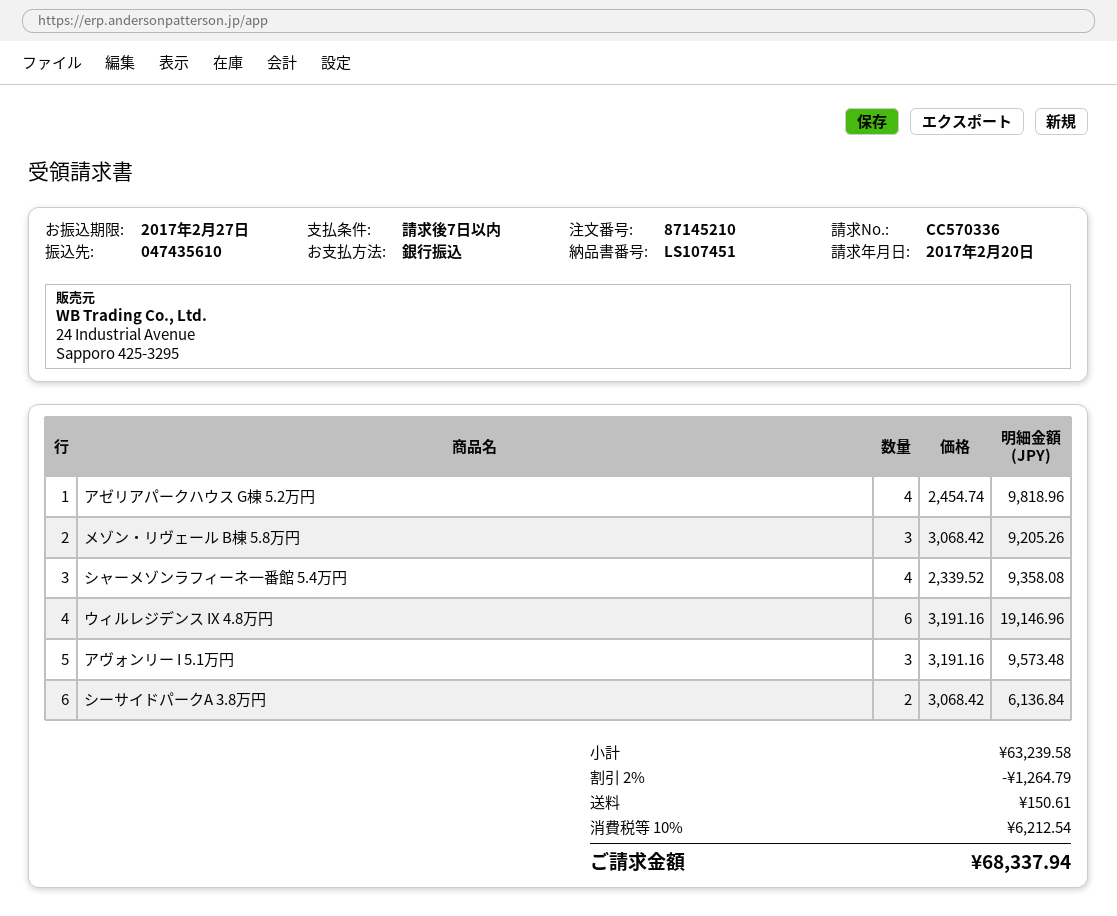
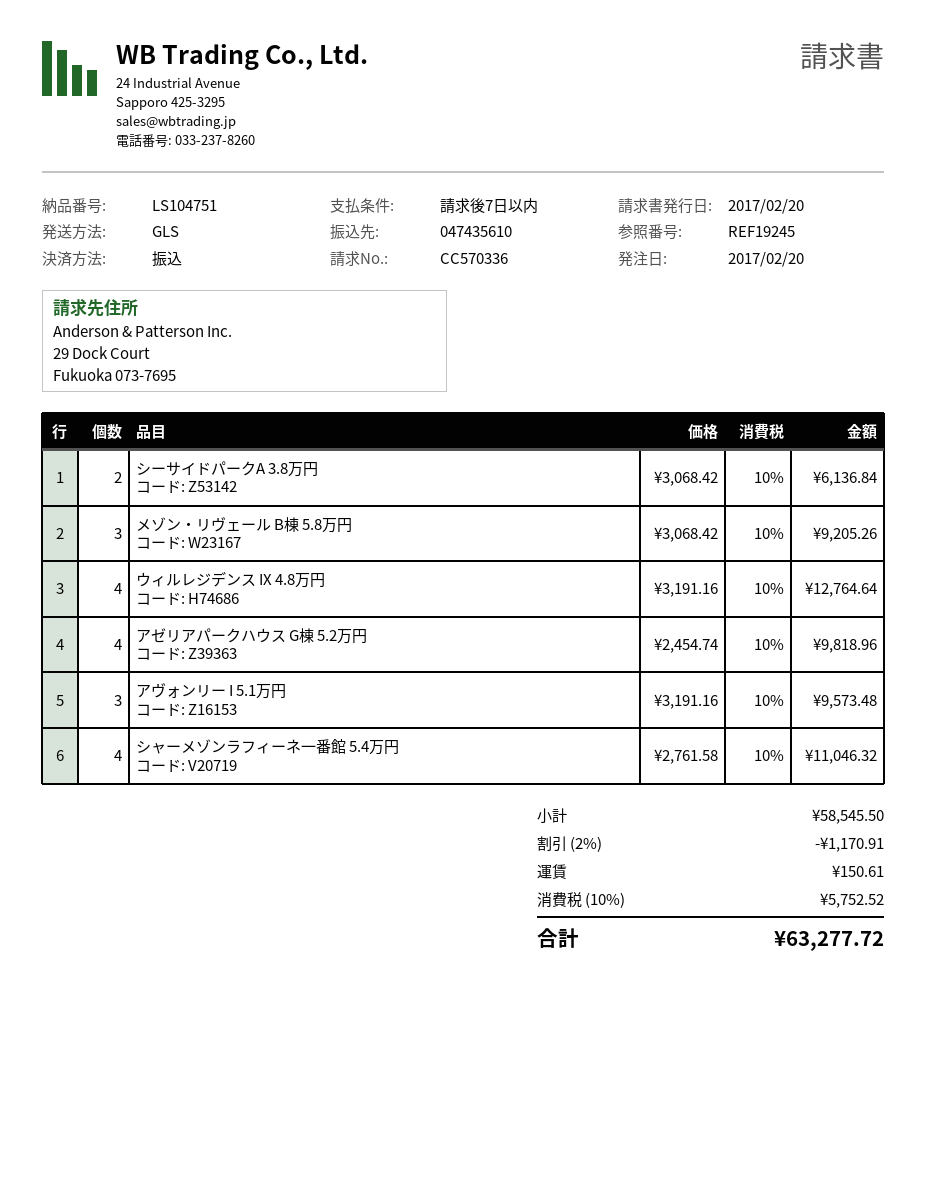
delivery note number: LS107451 -> LS104751
シャーメゾンラフィーネ一番館 5.4万円: 4 x 2339.52 = 9358.08 -> 4 x 2761.58 = 11046.32
ウィルレジデンス IX 4.8万円: 6 x 3191.16 = 19146.96 -> 4 x 3191.16 = 12764.64
subtotal: 63239.58 -> 58545.50
discount: 2% = 1264.79 -> 2% = 1170.91
tax: 10% = 6212.54 -> 10% = 5752.52
total: 68337.94 -> 63277.72

